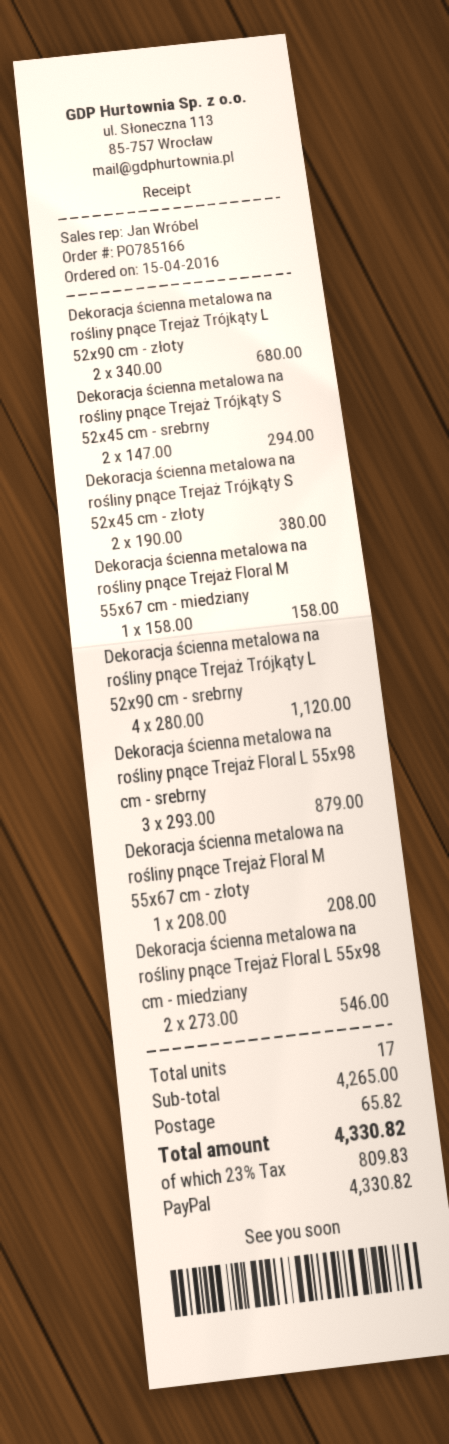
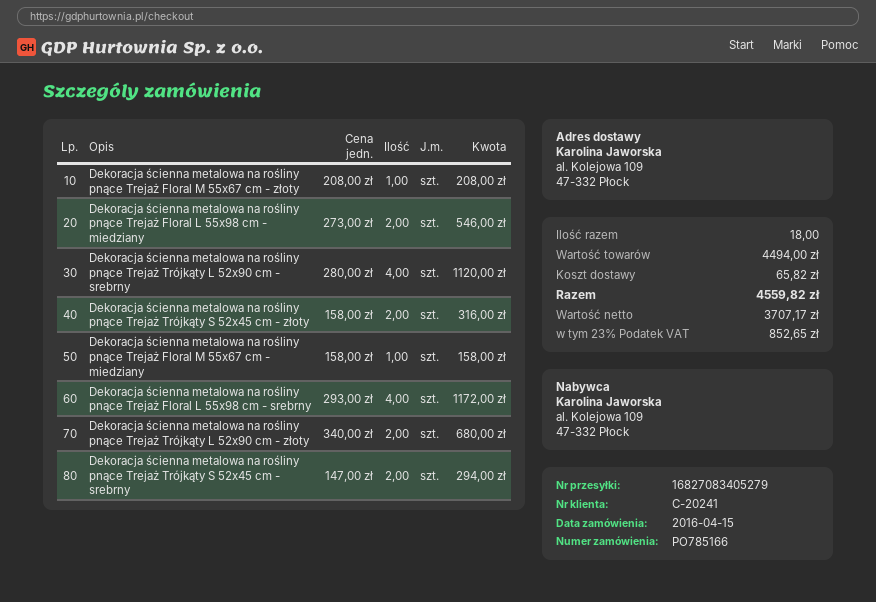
Dekoracja ścienna metalowa na rośliny pnące Trejaż Trójkąty S 52x45 cm - złoty: 2 x 190.00 = 380.00 -> 2 x 158.00 = 316.00
Dekoracja ścienna metalowa na rośliny pnące Trejaż Floral L 55x98 cm - srebrny: 3 x 293.00 = 879.00 -> 4 x 293.00 = 1172.00
total quantity: 17 -> 18
subtotal: 4265.00 -> 4494.00
tax: 23% = 809.83 -> 23% = 852.65
total: 4330.82 -> 4559.82

